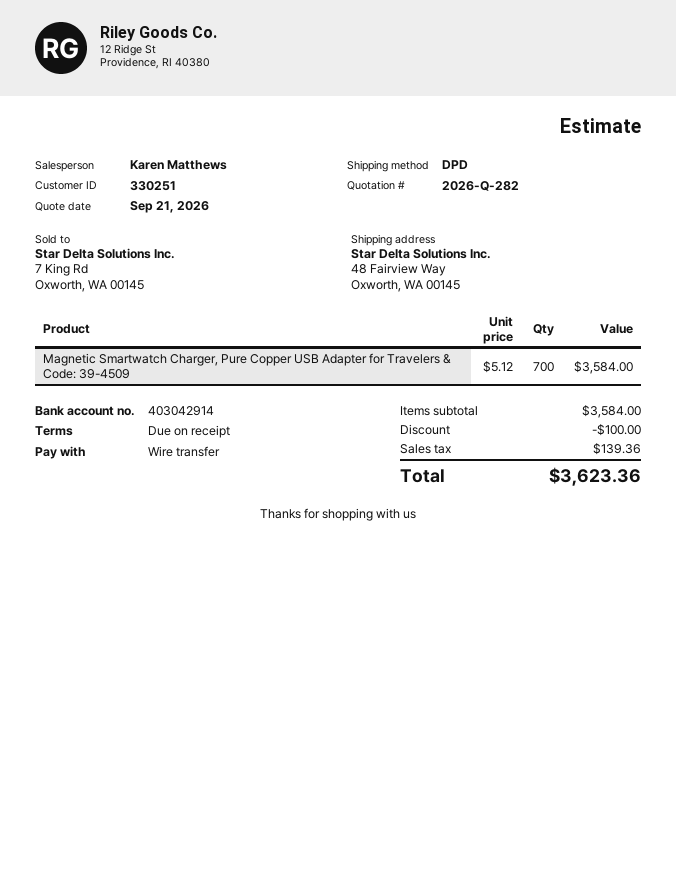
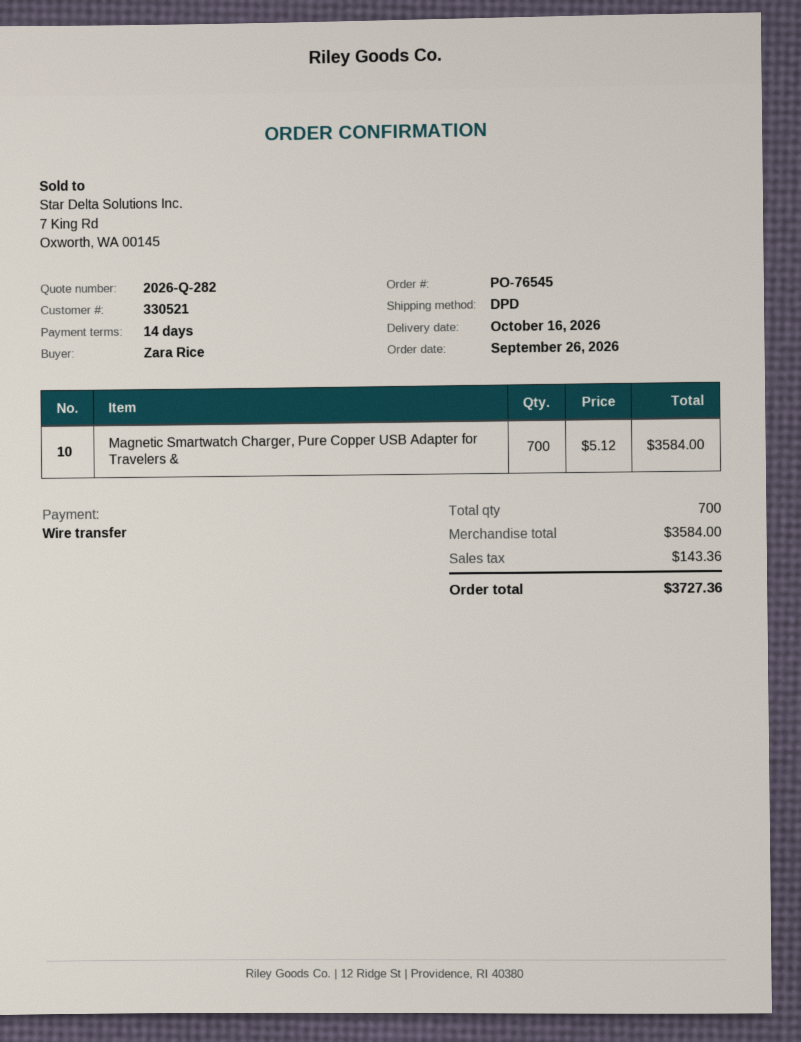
payment terms: on receipt -> 14 days
customer number: 330251 -> 330521
discount: 100.00 -> none
tax: 139.36 -> 143.36
total: 3623.36 -> 3727.36

